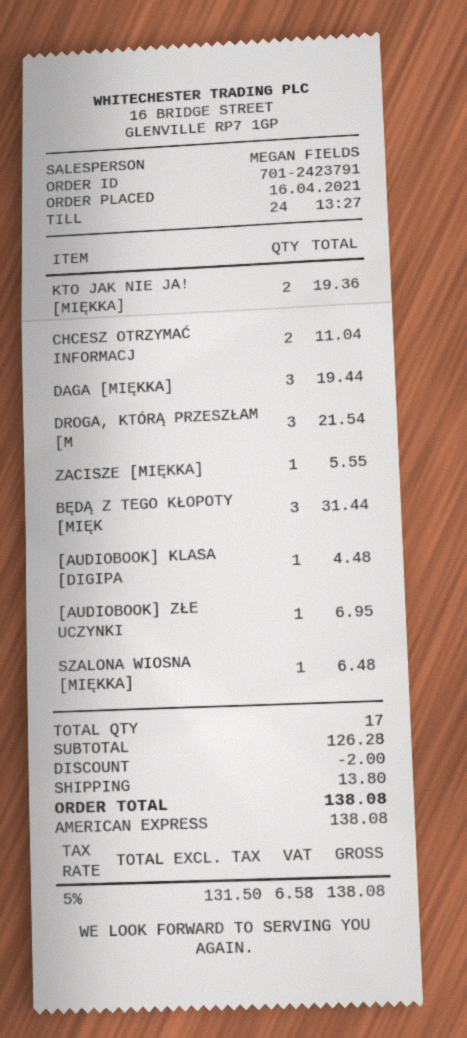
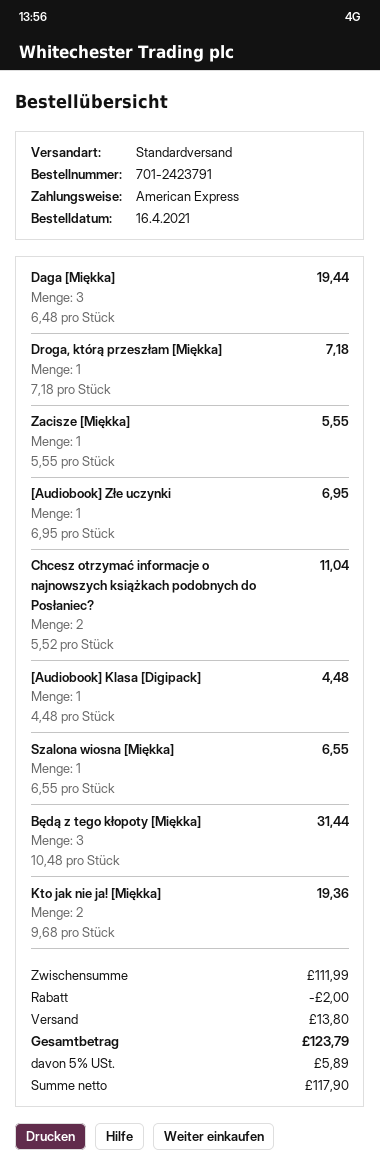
DROGA, KTÓRĄ PRZESZŁAM [M: 3 for 21.54 -> 1 for 7.18
SZALONA WIOSNA [MIĘKKA]: 1 for 6.48 -> 1 for 6.55
subtotal: 126.28 -> 111.99
net: 131.50 -> 117.90
tax: 5% = 6.58 -> 5% = 5.89
total: 138.08 -> 123.79

